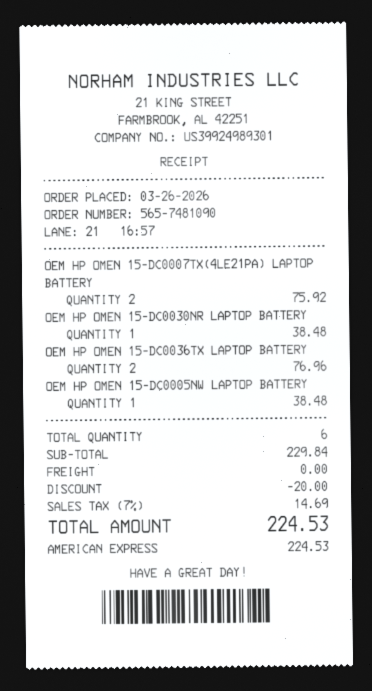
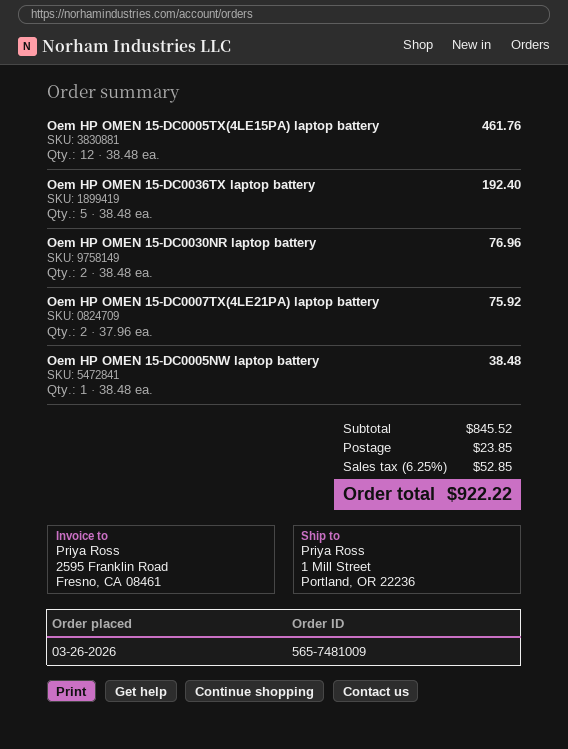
order number: 565-7481090 -> 565-7481009
OEM HP OMEN 15-DC0030NR LAPTOP BATTERY: 1 for 38.48 -> 2 for 76.96
OEM HP OMEN 15-DC0036TX LAPTOP BATTERY: 2 for 76.96 -> 5 for 192.40
Oem HP OMEN 15-DC0005TX(4LE15PA) laptop battery: none -> 12 for 461.76
subtotal: 229.84 -> 845.52
discount: 20.00 -> none
shipping: 0.00 -> 23.85
tax: 7% = 14.69 -> 6.25% = 52.85
total: 224.53 -> 922.22

